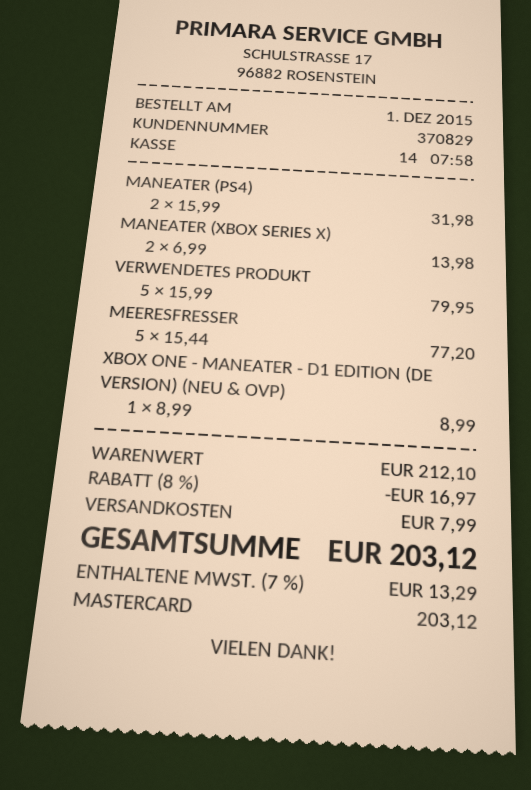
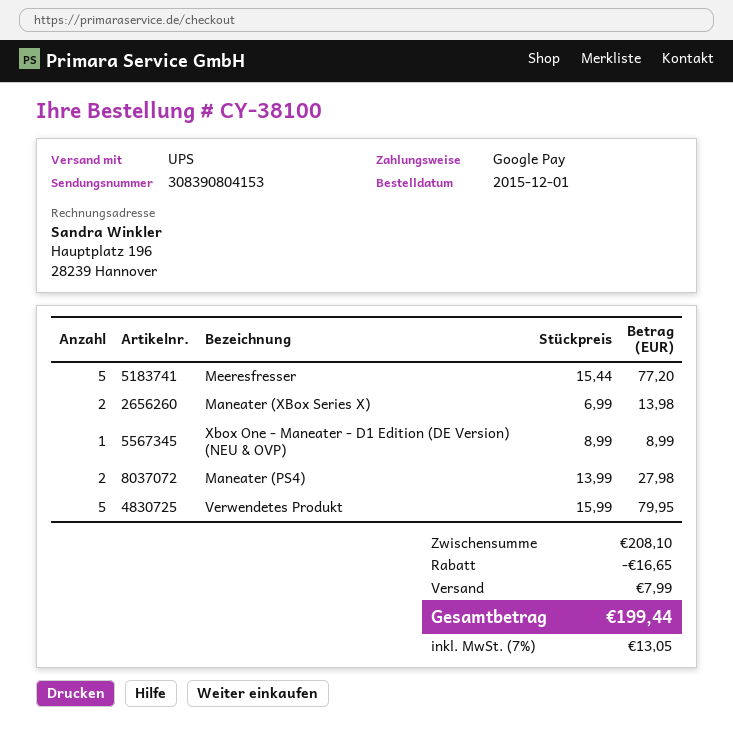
payment method: Mastercard -> Google Pay
MANEATER (PS4): 2 x 15.99 = 31.98 -> 2 x 13.99 = 27.98
subtotal: 212.10 -> 208.10
discount: 16.97 -> 16.65
tax: 7% = 13.29 -> 7% = 13.05
total: 203.12 -> 199.44

